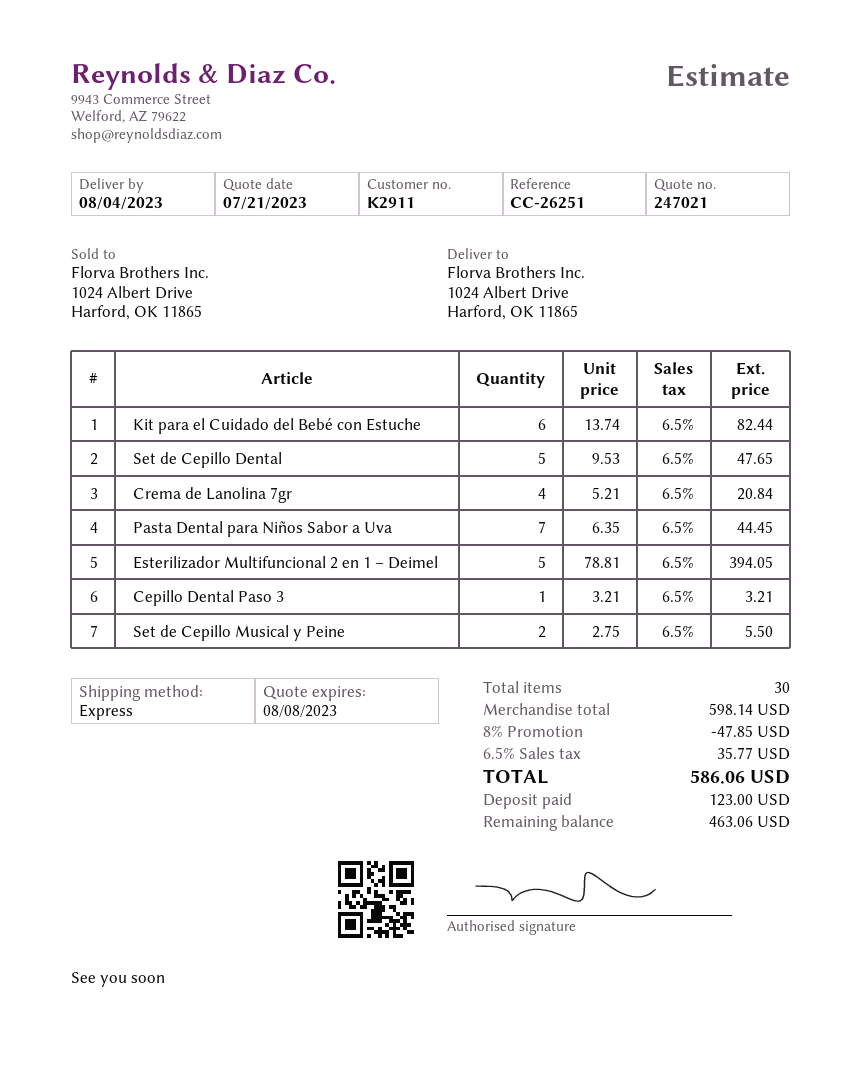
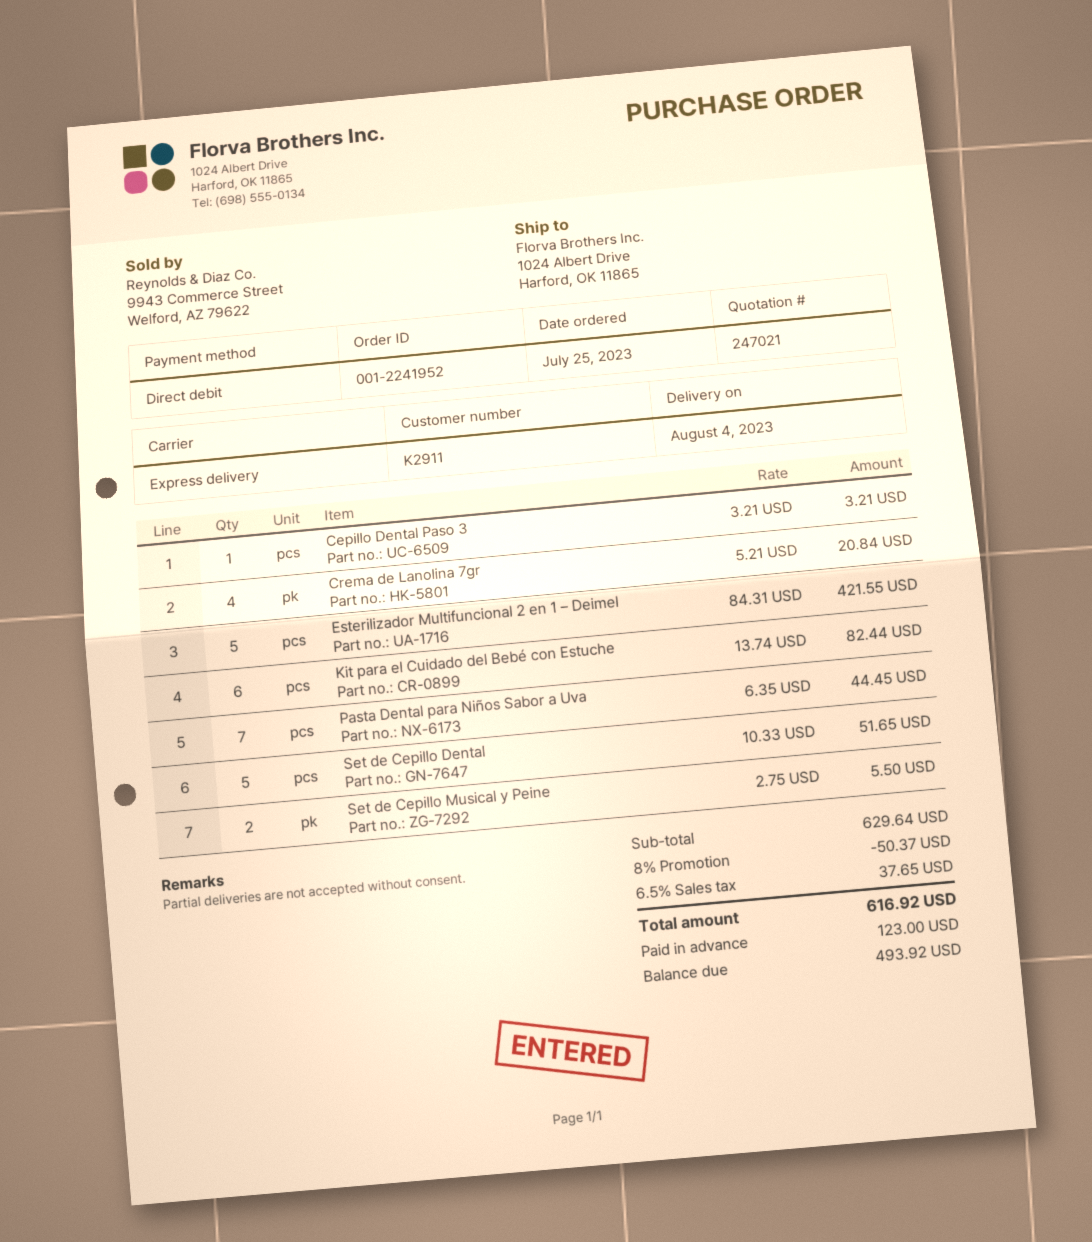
Set de Cepillo Dental: 5 x 9.53 = 47.65 -> 5 x 10.33 = 51.65
Esterilizador Multifuncional 2 en 1 – Deimel: 5 x 78.81 = 394.05 -> 5 x 84.31 = 421.55
subtotal: 598.14 -> 629.64
discount: 8% = 47.85 -> 8% = 50.37
tax: 6.5% = 35.77 -> 6.5% = 37.65
total: 586.06 -> 616.92
balance: 463.06 -> 493.92

